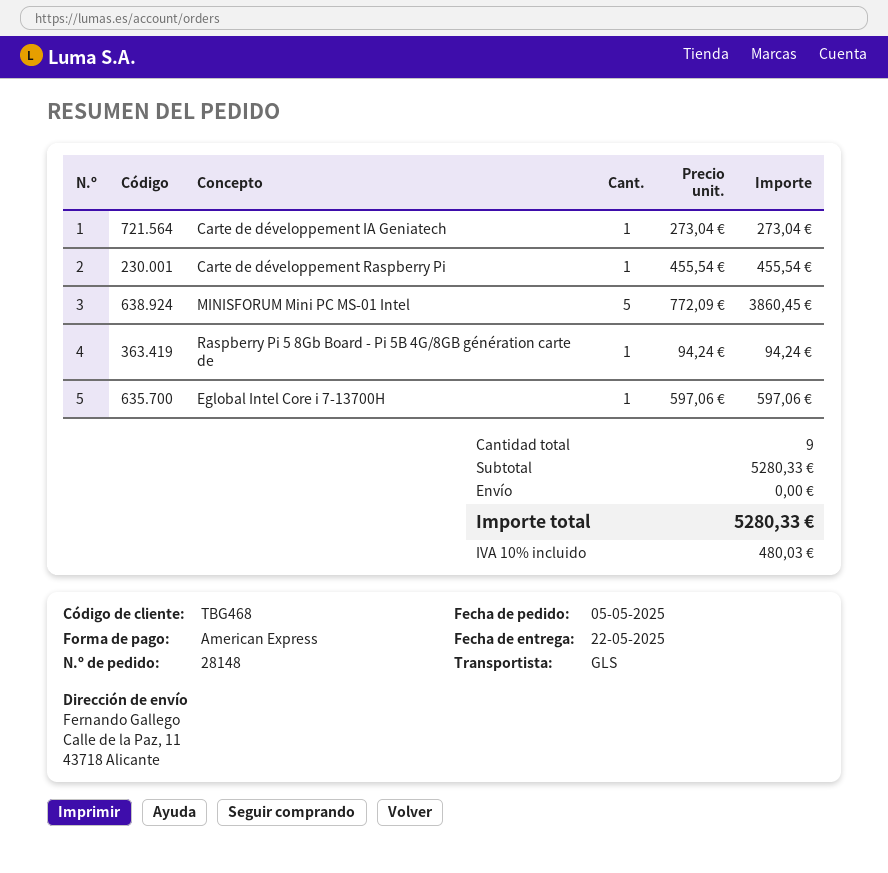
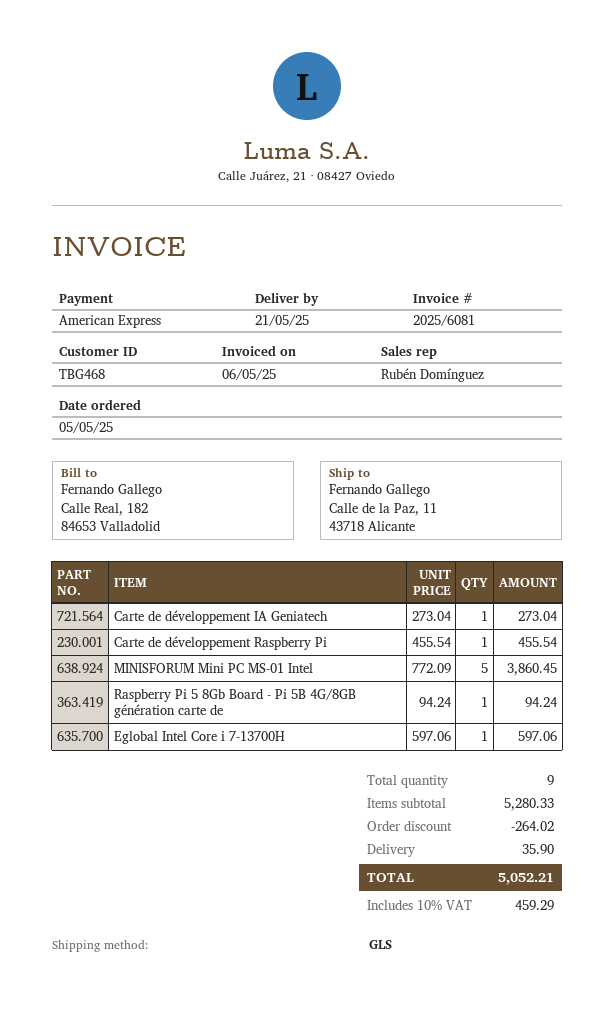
delivery date: 2025-05-22 -> 2025-05-21
discount: none -> 264.02
shipping: 0.00 -> 35.90
tax: 10% = 480.03 -> 10% = 459.29
total: 5280.33 -> 5052.21

